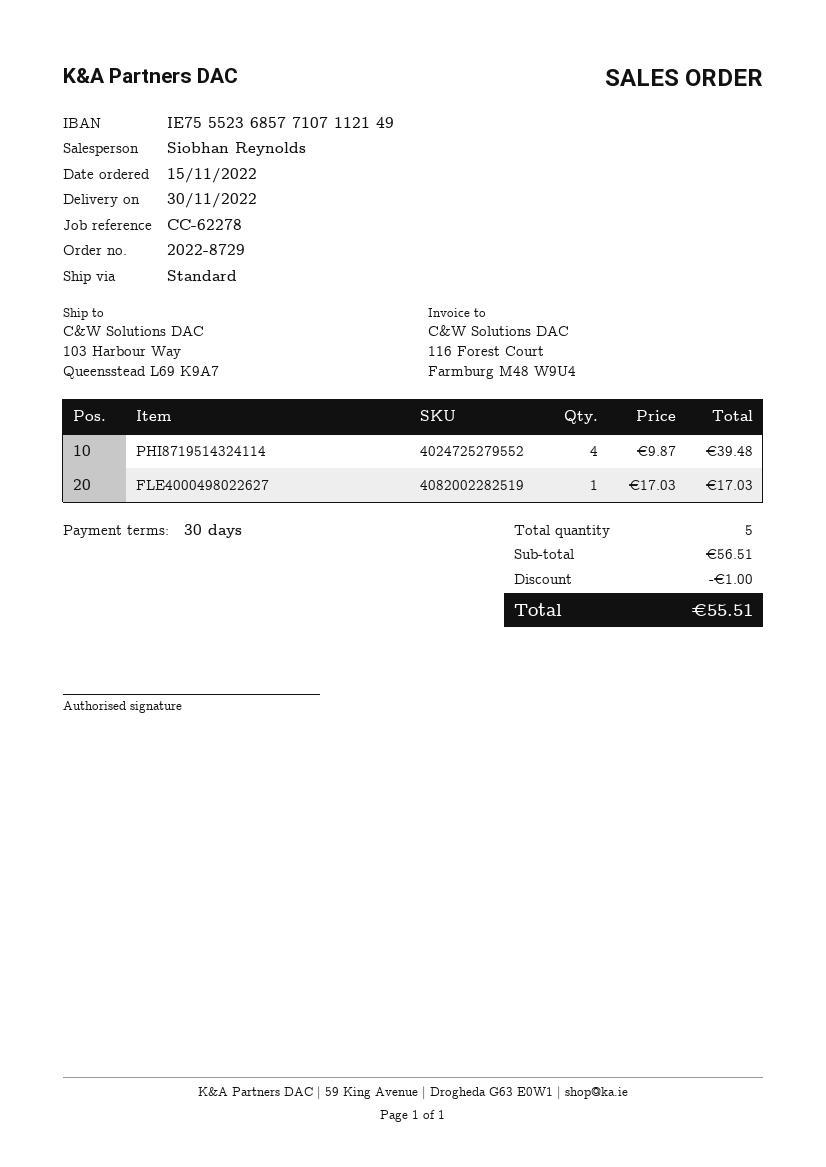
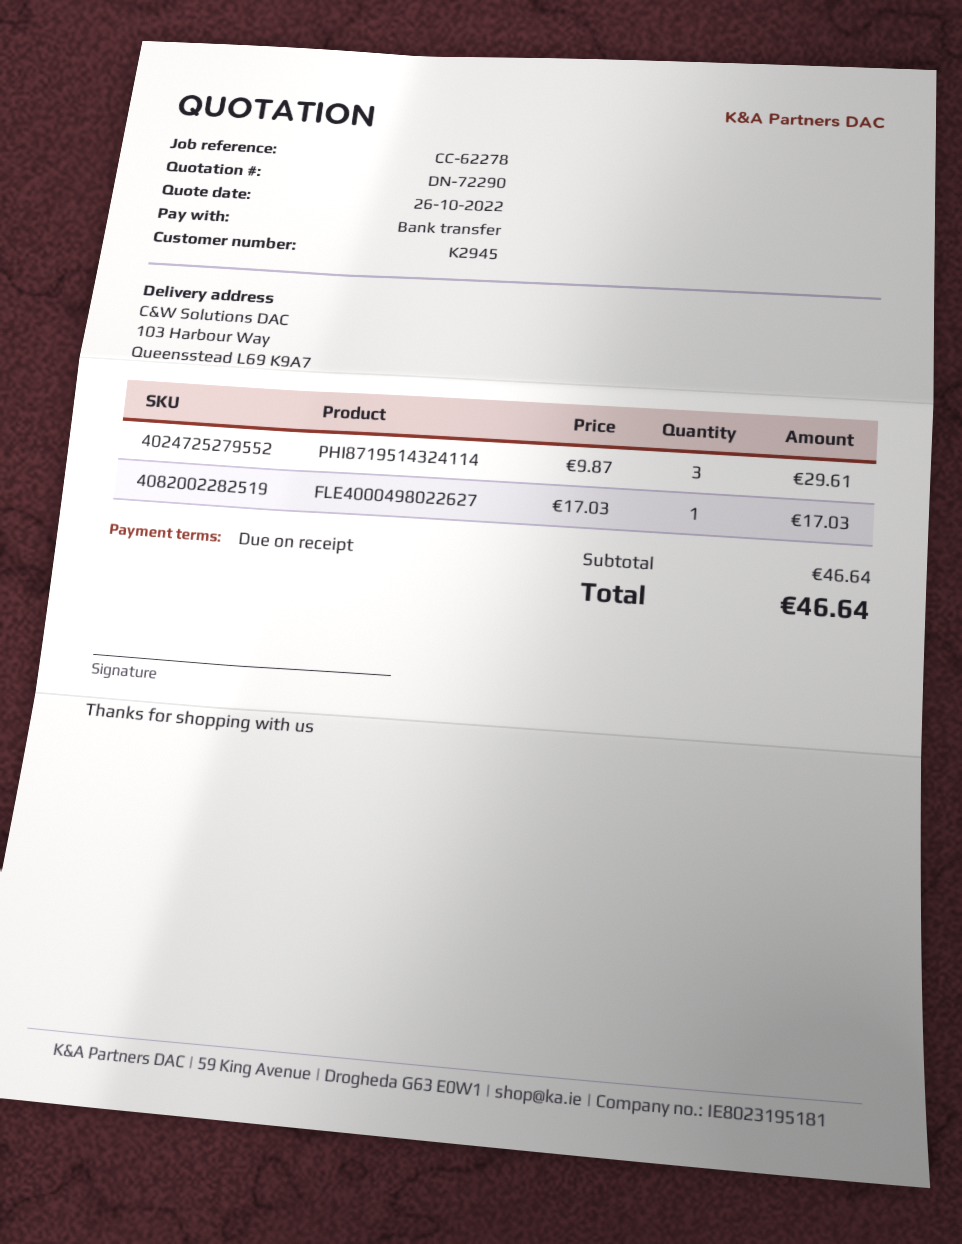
payment terms: 30 days -> on receipt
PHI8719514324114: 4 x 9.87 = 39.48 -> 3 x 9.87 = 29.61
subtotal: 56.51 -> 46.64
discount: 1.00 -> none
total: 55.51 -> 46.64

